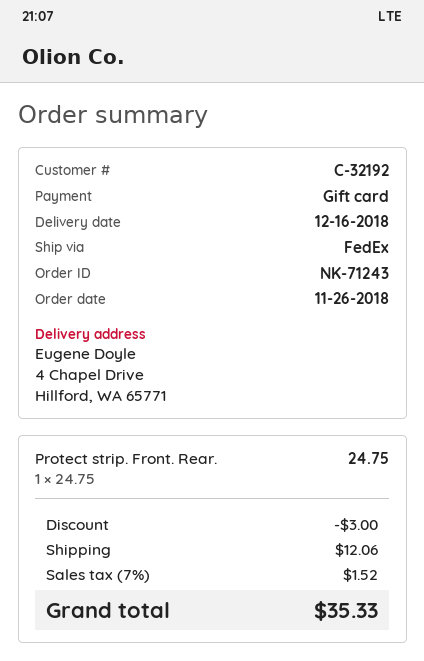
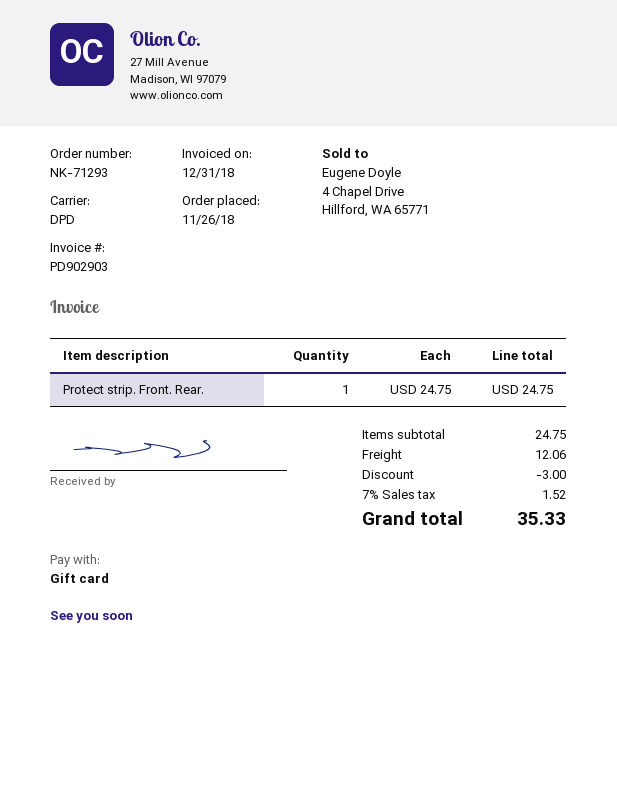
order number: NK-71243 -> NK-71293
shipping method: FedEx -> DPD

